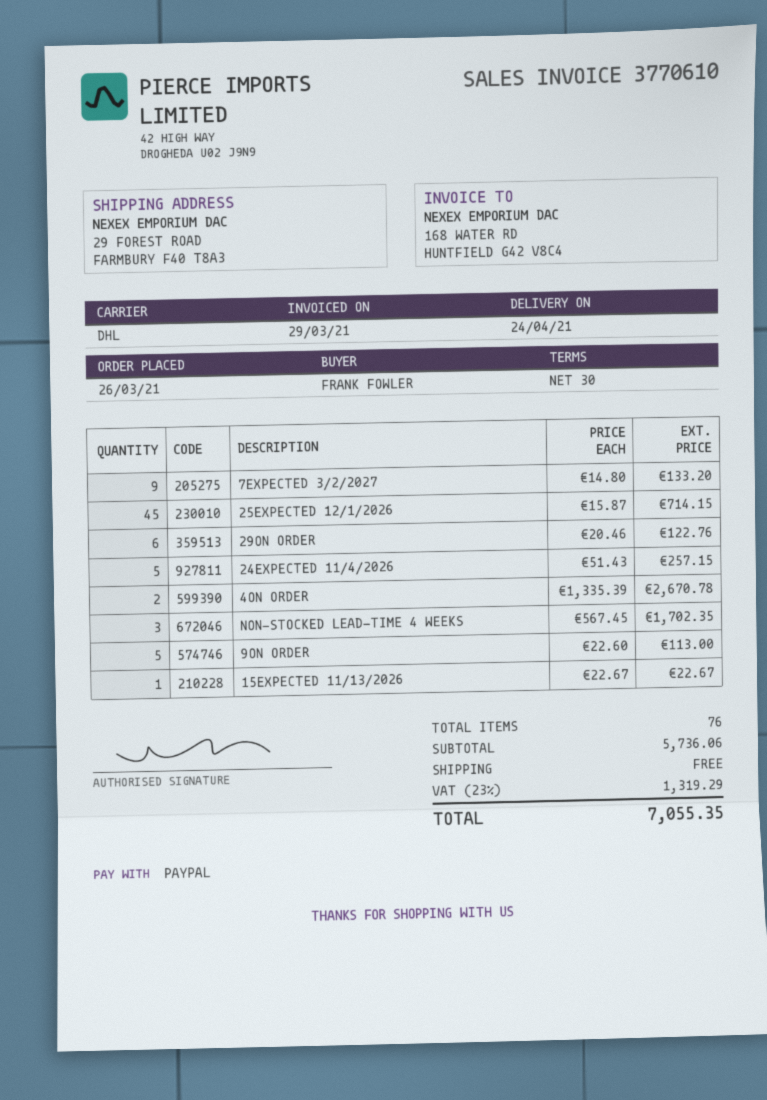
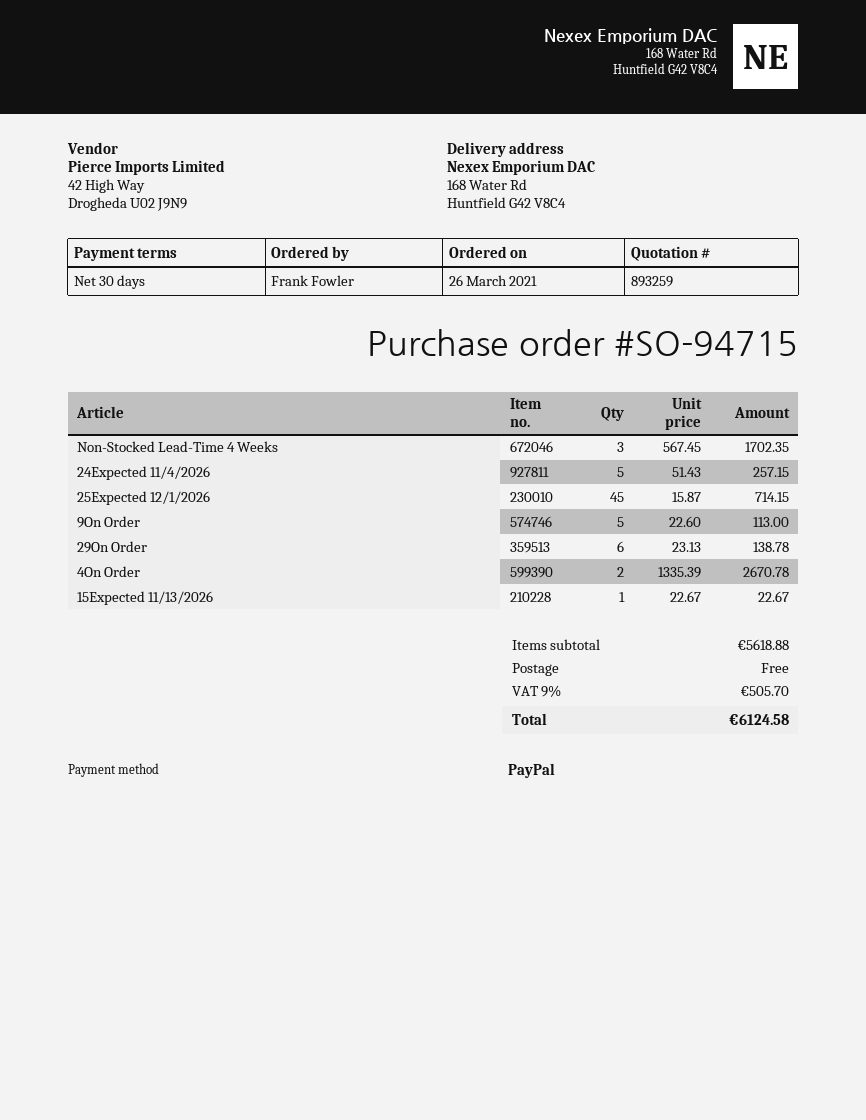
ship to: 29 FOREST ROAD, FARMBURY F40 T8A3 -> 168 Water Rd, Huntfield G42 V8C4
7EXPECTED 3/2/2027: 9 x 14.80 = 133.20 -> none
29ON ORDER: 6 x 20.46 = 122.76 -> 6 x 23.13 = 138.78
subtotal: 5736.06 -> 5618.88
tax: 23% = 1319.29 -> 9% = 505.70
total: 7055.35 -> 6124.58

